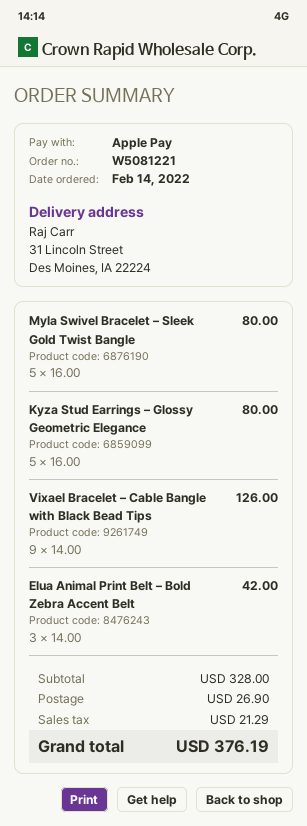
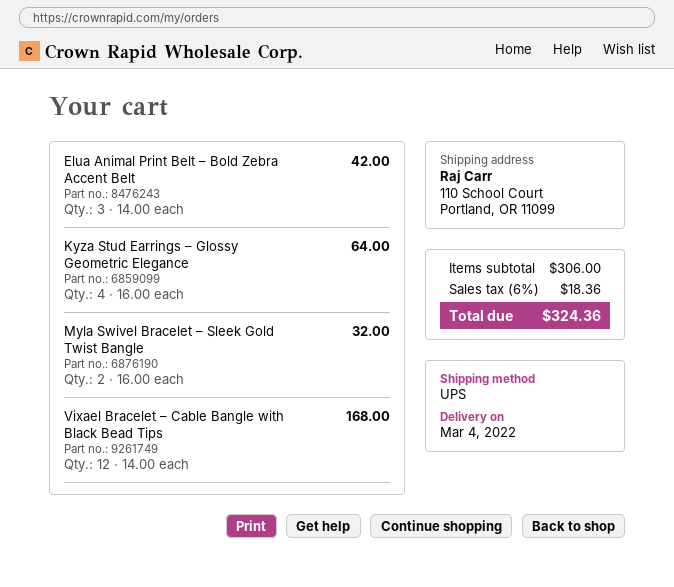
ship to: 31 Lincoln Street, Des Moines, IA 22224 -> 110 School Court, Portland, OR 11099
Myla Swivel Bracelet – Sleek Gold Twist Bangle: 5 x 16.00 = 80.00 -> 2 x 16.00 = 32.00
Kyza Stud Earrings – Glossy Geometric Elegance: 5 x 16.00 = 80.00 -> 4 x 16.00 = 64.00
Vixael Bracelet – Cable Bangle with Black Bead Tips: 9 x 14.00 = 126.00 -> 12 x 14.00 = 168.00
subtotal: 328.00 -> 306.00
shipping: 26.90 -> none
tax: 21.29 -> 18.36
total: 376.19 -> 324.36

